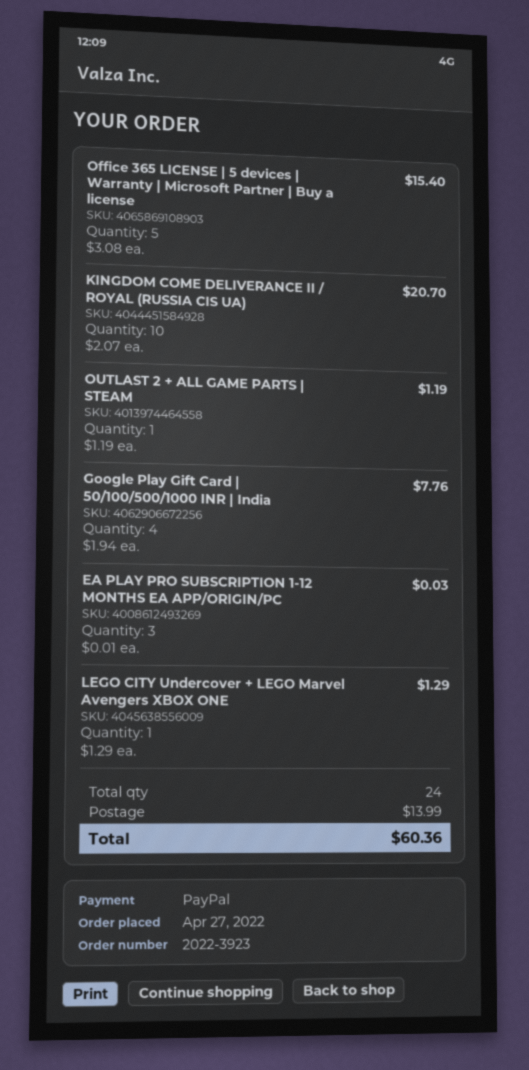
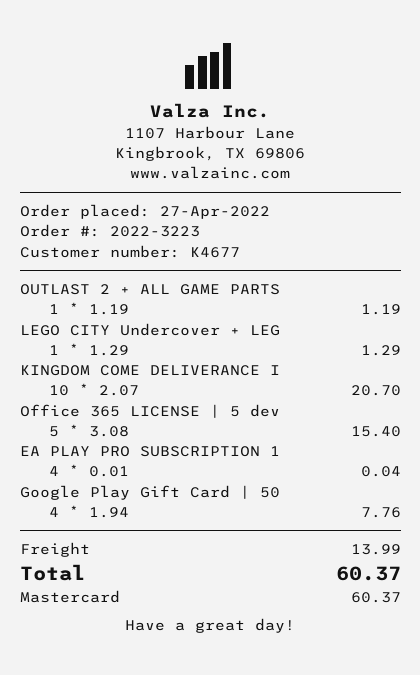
order number: 2022-3923 -> 2022-3223
payment method: PayPal -> Mastercard
EA PLAY PRO SUBSCRIPTION 1-12 MONTHS EA APP/ORIGIN/PC: 3 x 0.01 = 0.03 -> 4 x 0.01 = 0.04
total: 60.36 -> 60.37

